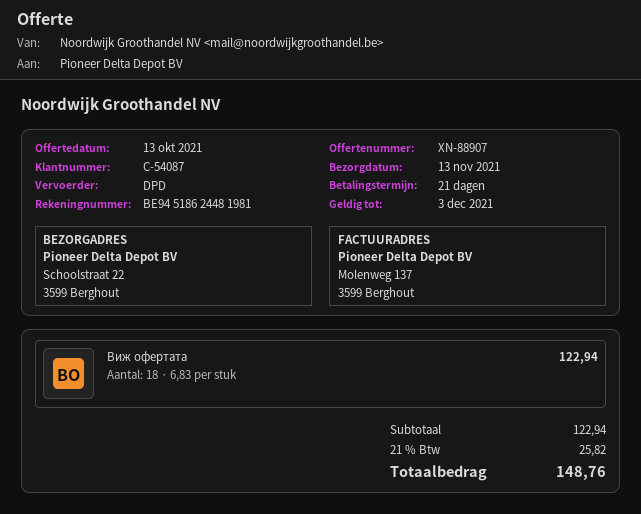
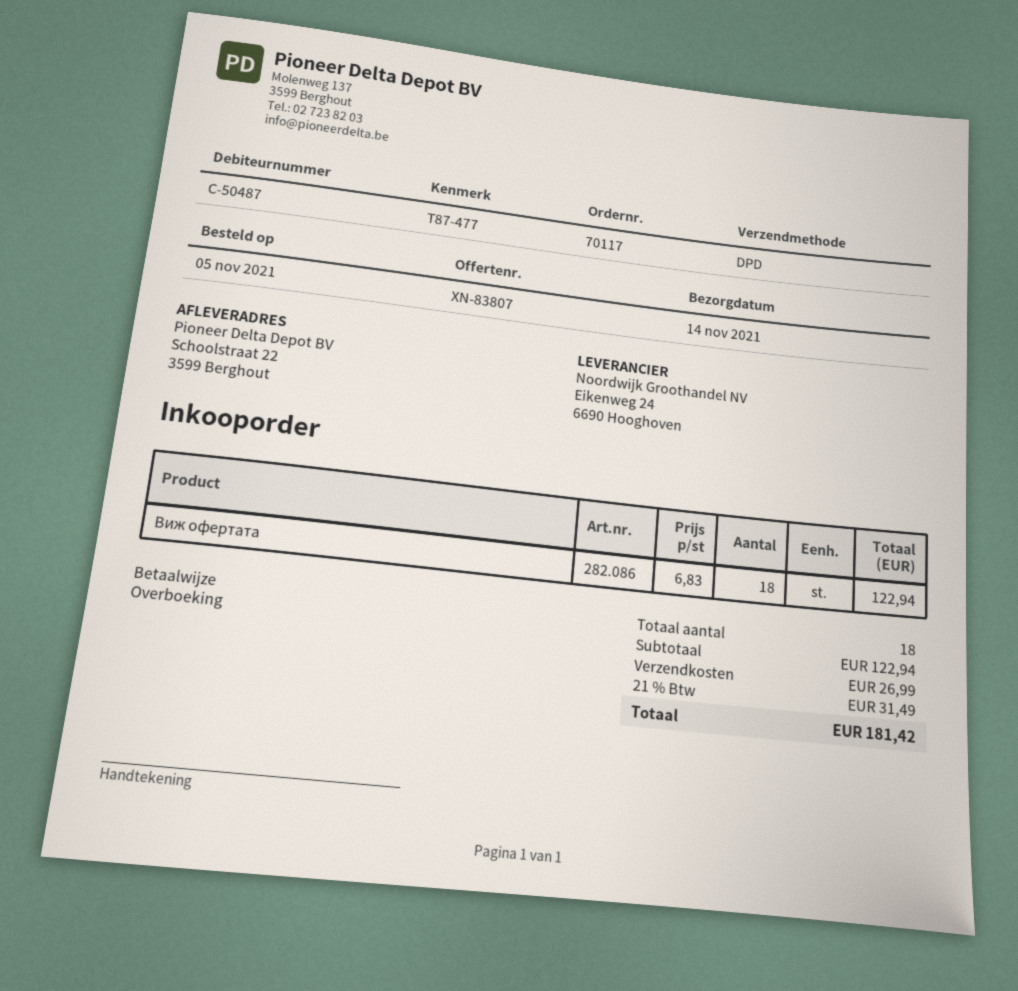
quote number: XN-88907 -> XN-83807
delivery date: 2021-11-13 -> 2021-11-14
customer number: C-54087 -> C-50487
shipping: none -> 26.99
tax: 21% = 25.82 -> 21% = 31.49
total: 148.76 -> 181.42

